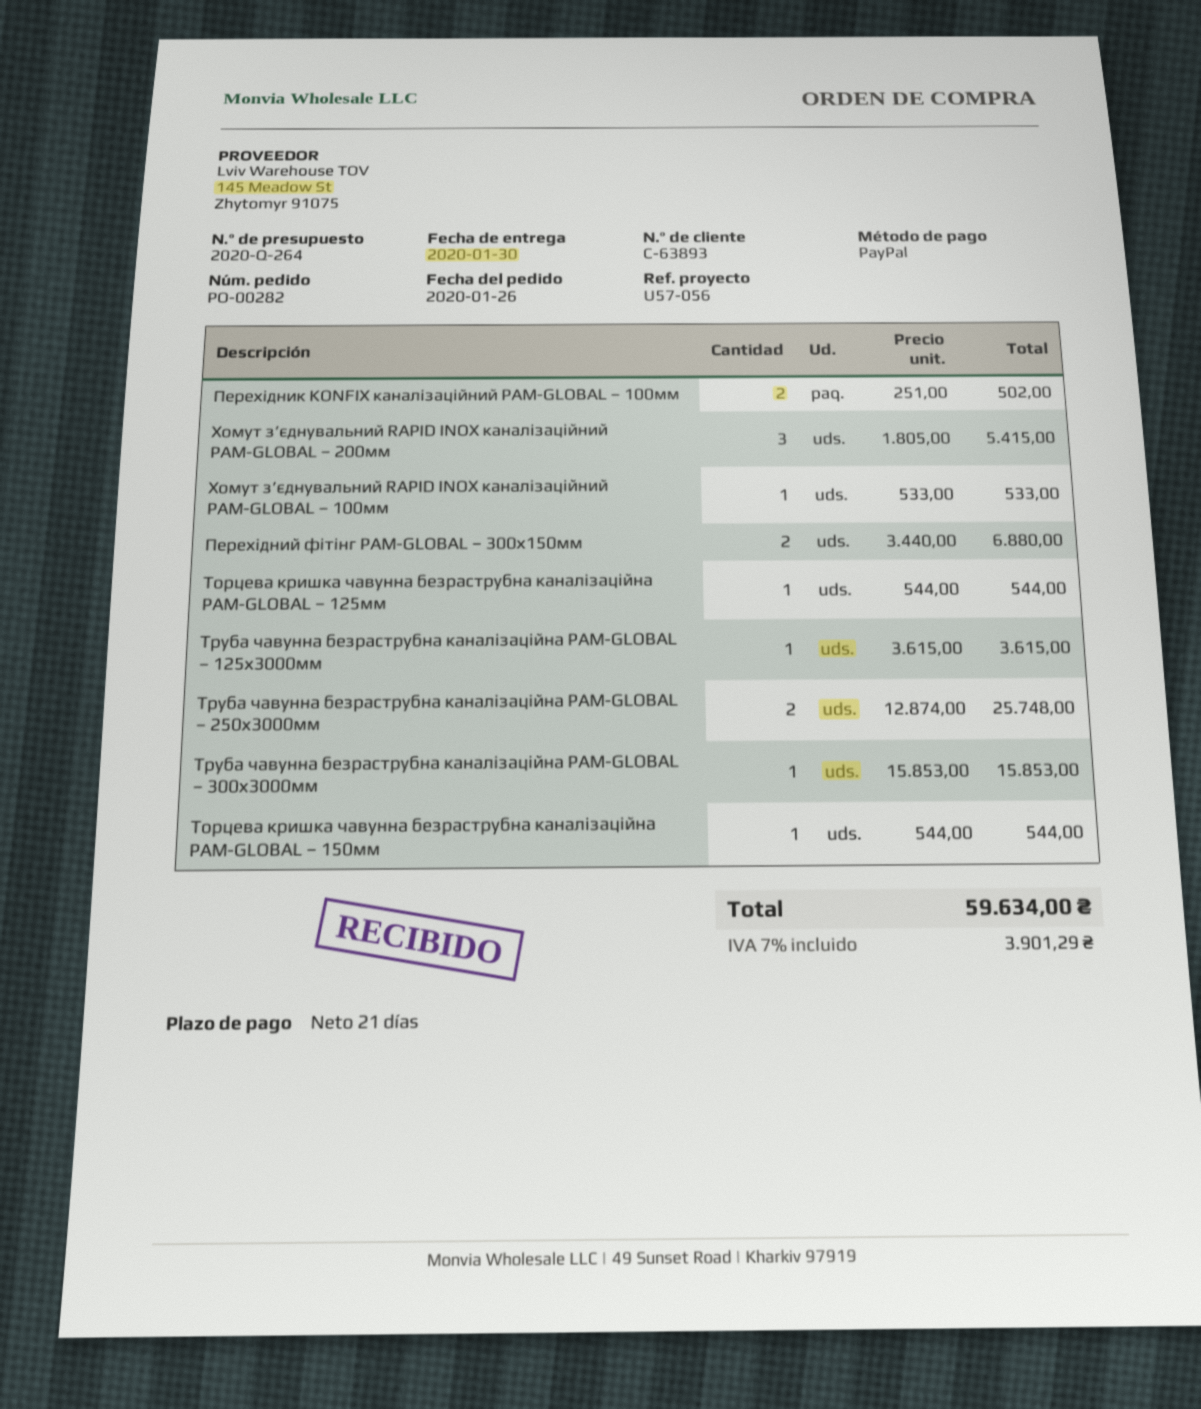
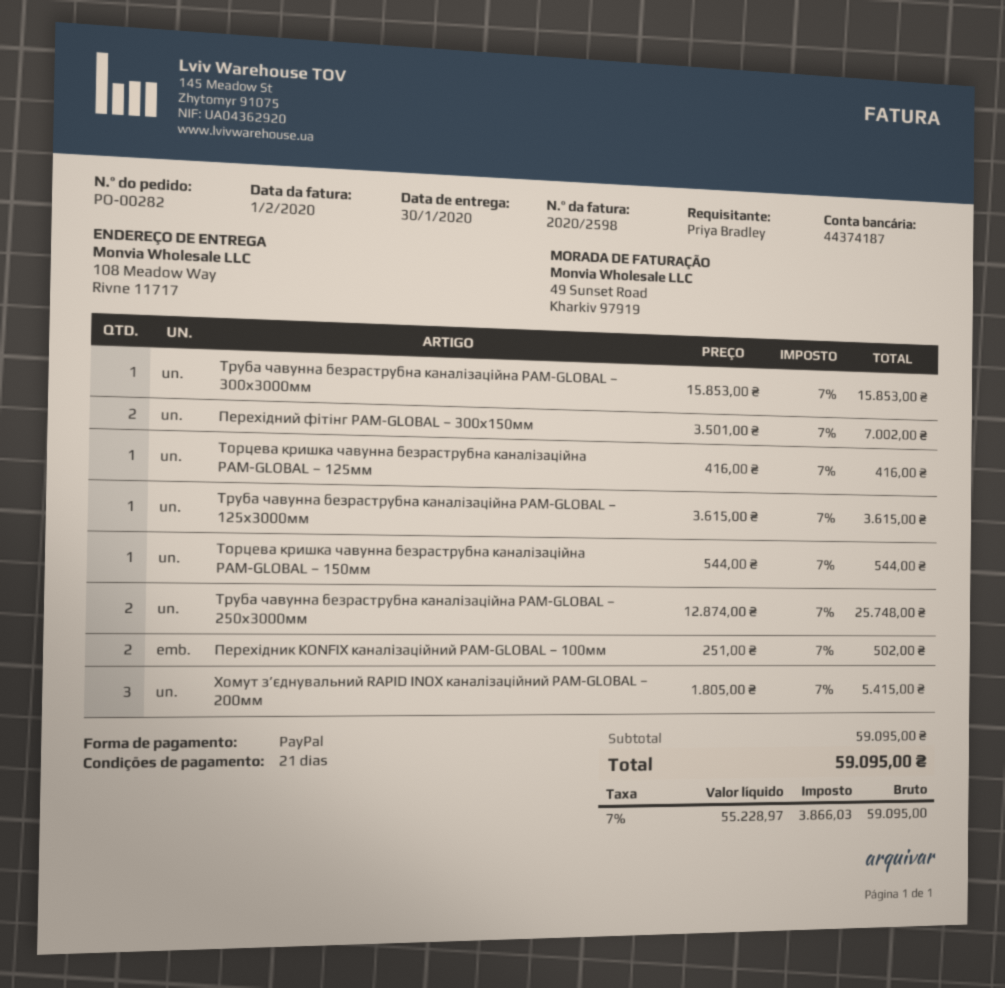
Хомут з’єднувальний RAPID INOX каналізаційний PAM-GLOBAL – 100мм: 1 x 533.00 = 533.00 -> none
Перехідний фітінг PAM-GLOBAL – 300х150мм: 2 x 3440.00 = 6880.00 -> 2 x 3501.00 = 7002.00
Торцева кришка чавунна безраструбна каналізаційна PAM-GLOBAL – 125мм: 1 x 544.00 = 544.00 -> 1 x 416.00 = 416.00
tax: 7% = 3901.29 -> 7% = 3866.03
total: 59634.00 -> 59095.00

